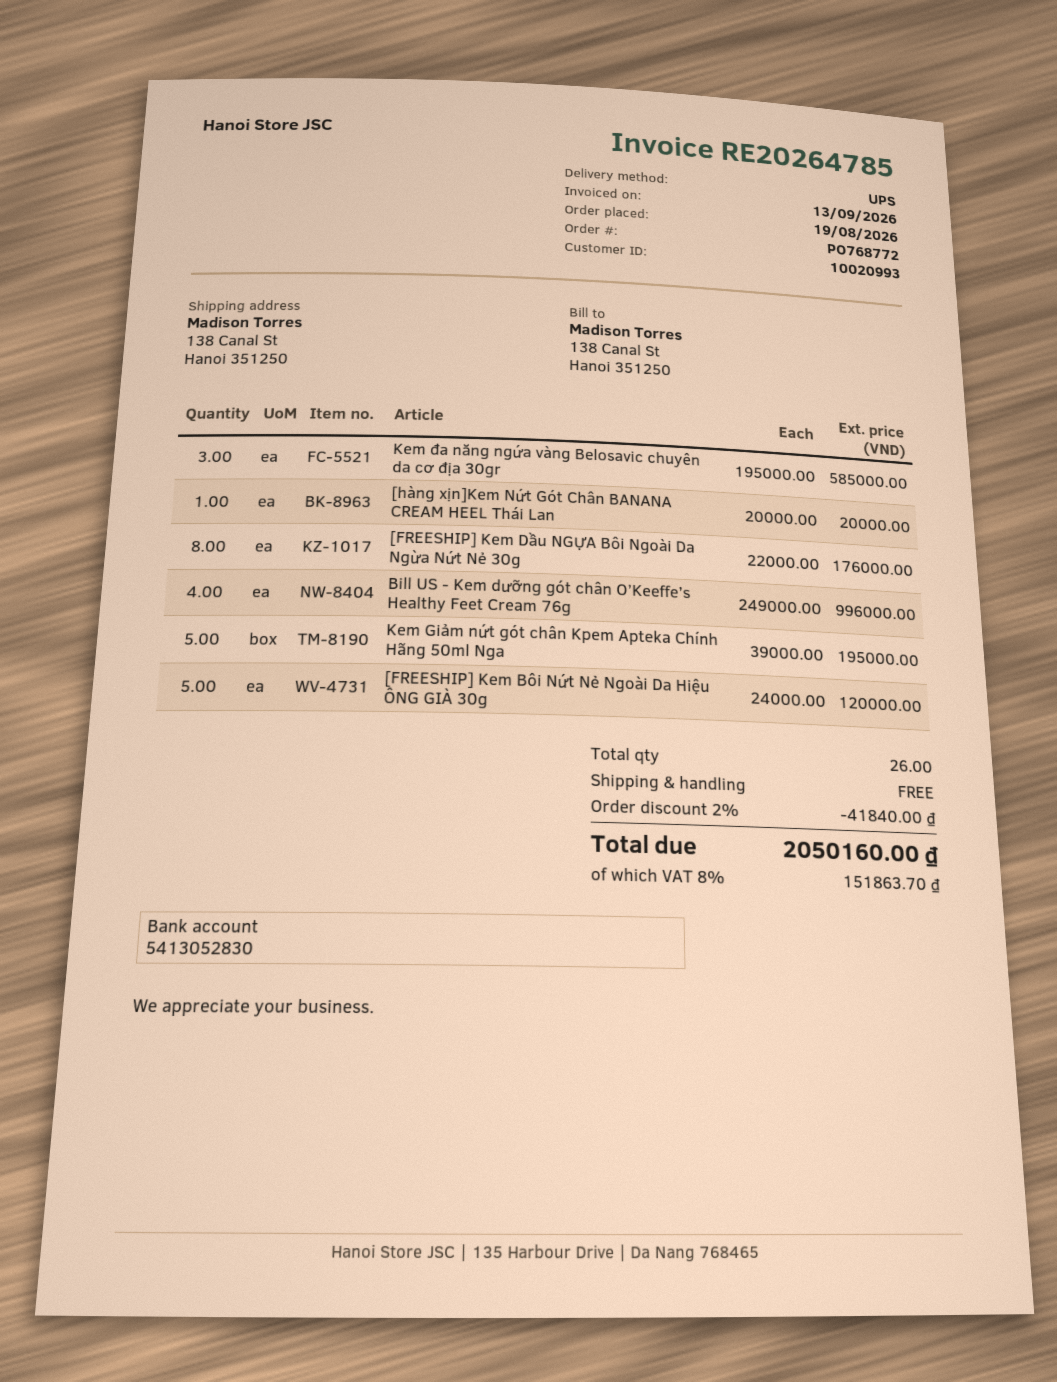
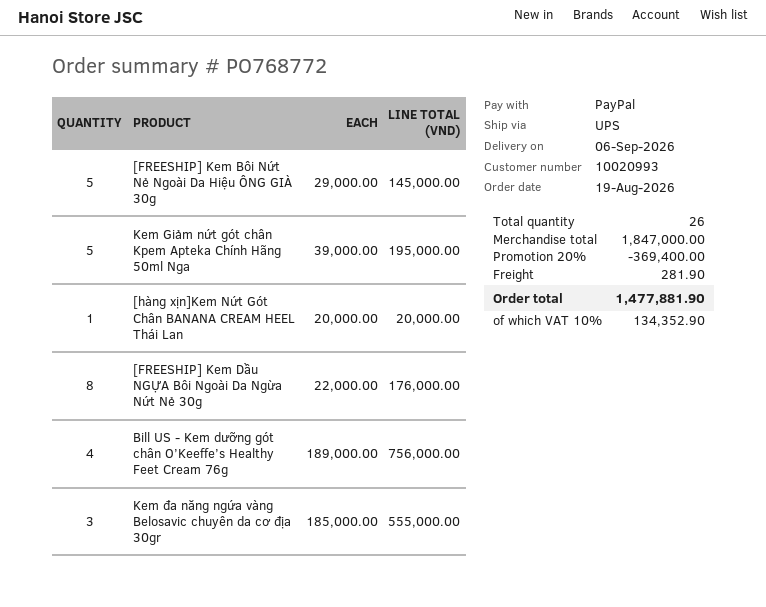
Kem đa năng ngứa vàng Belosavic chuyên da cơ địa 30gr: 3 x 195000.00 = 585000.00 -> 3 x 185000.00 = 555000.00
Bill US - Kem dưỡng gót chân O’Keeffe’s Healthy Feet Cream 76g: 4 x 249000.00 = 996000.00 -> 4 x 189000.00 = 756000.00
[FREESHIP] Kem Bôi Nứt Nẻ Ngoài Da Hiệu ÔNG GIÀ 30g: 5 x 24000.00 = 120000.00 -> 5 x 29000.00 = 145000.00
discount: 2% = 41840.00 -> 20% = 369400.00
shipping: 0.00 -> 281.90
tax: 8% = 151863.70 -> 10% = 134352.90
total: 2050160.00 -> 1477881.90

